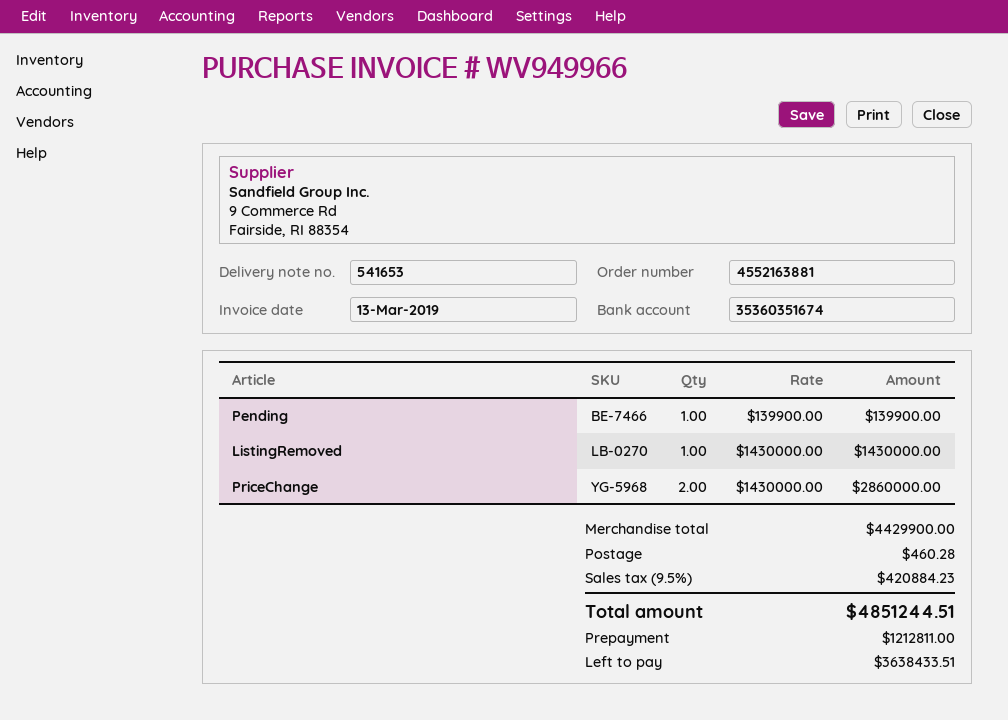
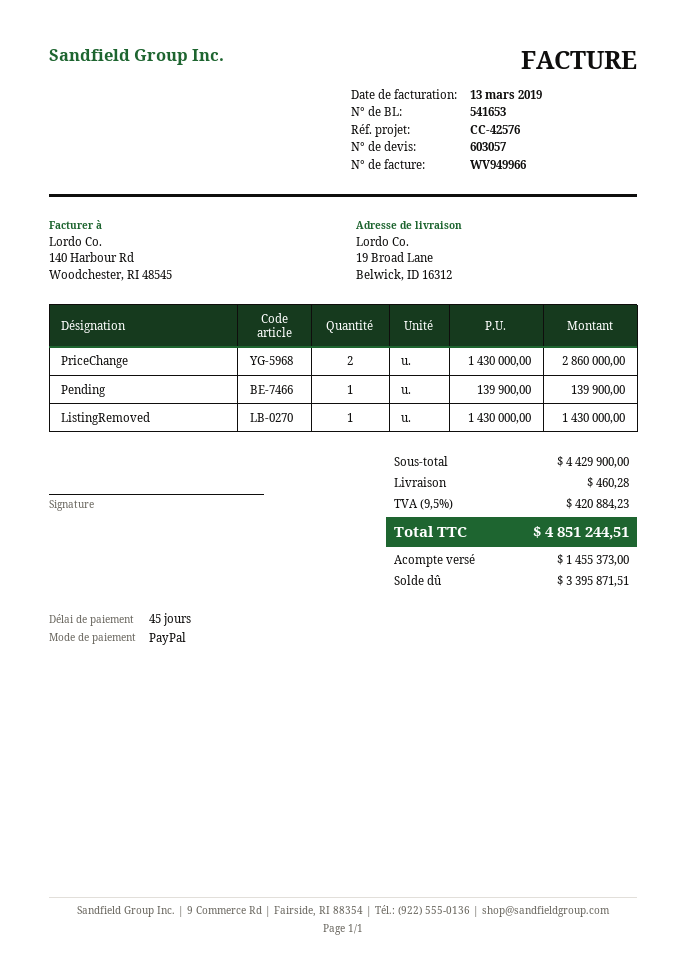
deposit: 1212811.00 -> 1455373.00
balance: 3638433.51 -> 3395871.51

